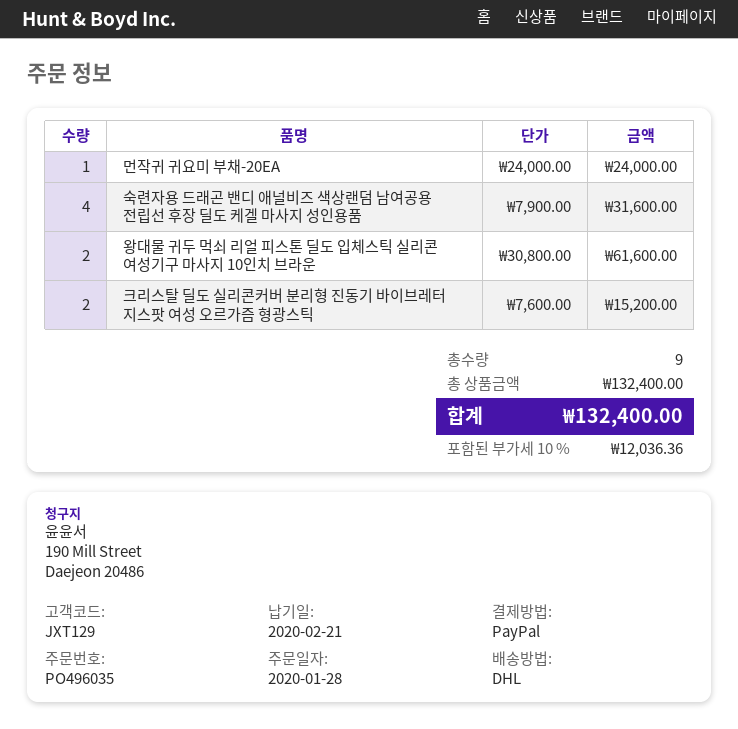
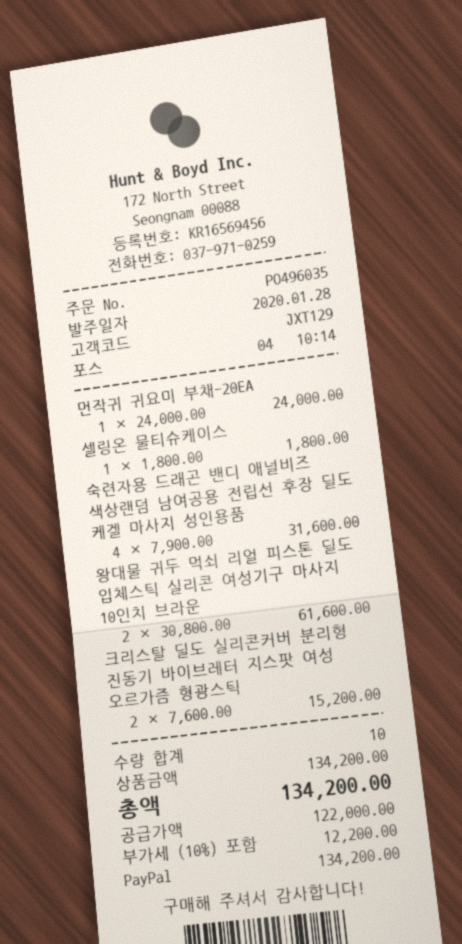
셀링온 물티슈케이스: none -> 1 x 1800.00 = 1800.00
total quantity: 9 -> 10
subtotal: 132400.00 -> 134200.00
tax: 10% = 12036.36 -> 10% = 12200.00
total: 132400.00 -> 134200.00

